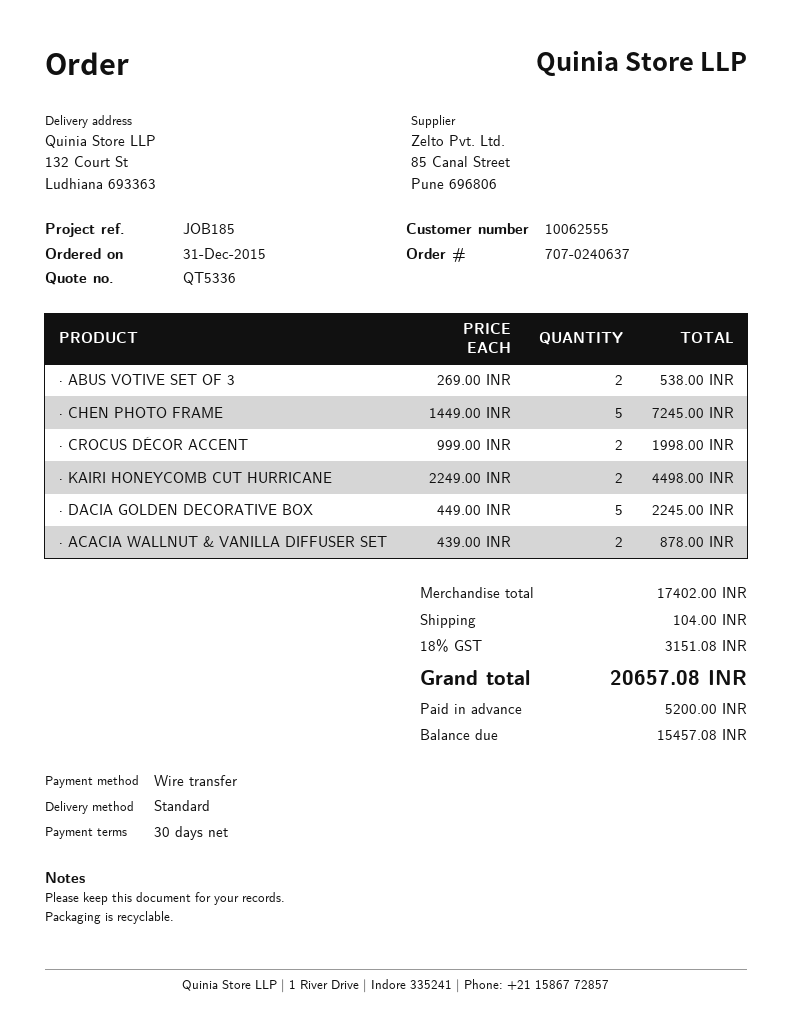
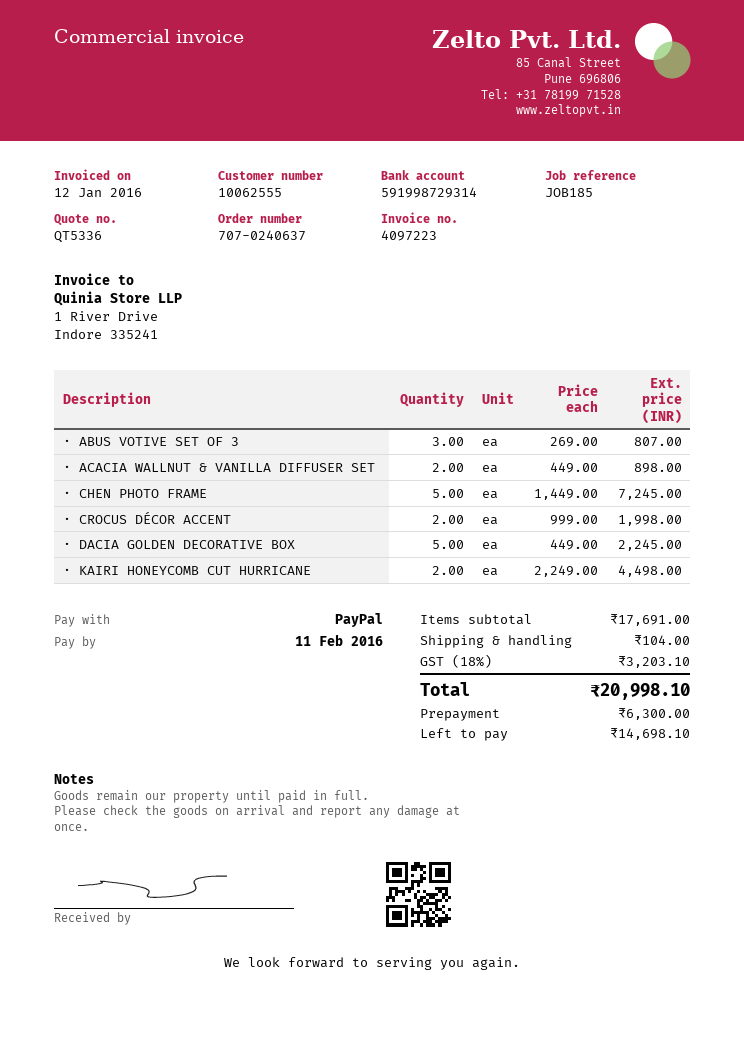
payment method: bank transfer -> PayPal
· ABUS VOTIVE SET OF 3: 2 x 269.00 = 538.00 -> 3 x 269.00 = 807.00
· ACACIA WALLNUT & VANILLA DIFFUSER SET: 2 x 439.00 = 878.00 -> 2 x 449.00 = 898.00
subtotal: 17402.00 -> 17691.00
tax: 18% = 3151.08 -> 18% = 3203.10
total: 20657.08 -> 20998.10
deposit: 5200.00 -> 6300.00
balance: 15457.08 -> 14698.10

